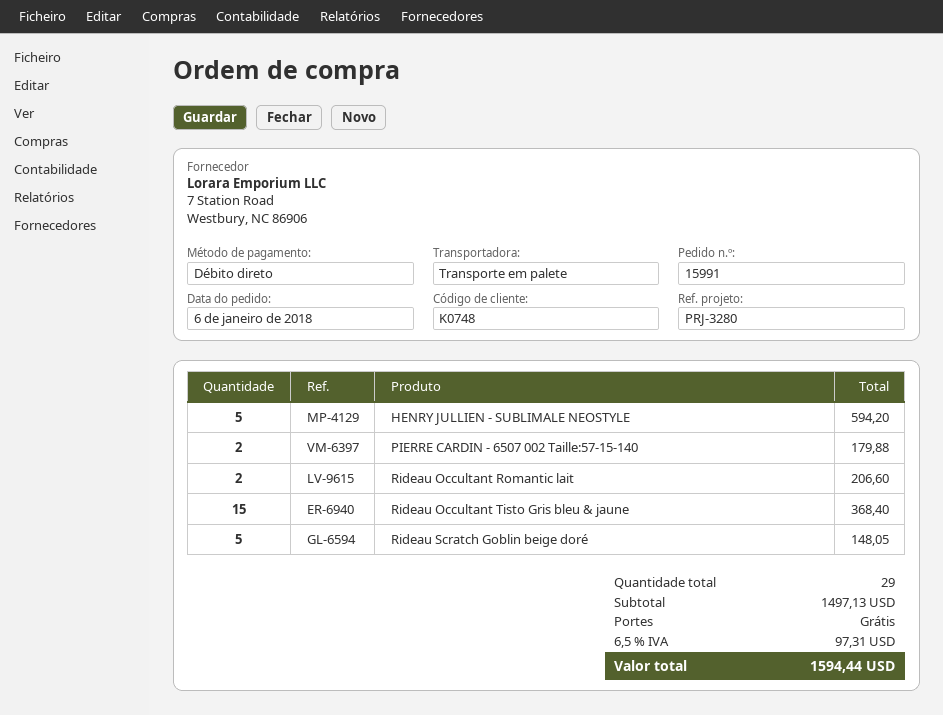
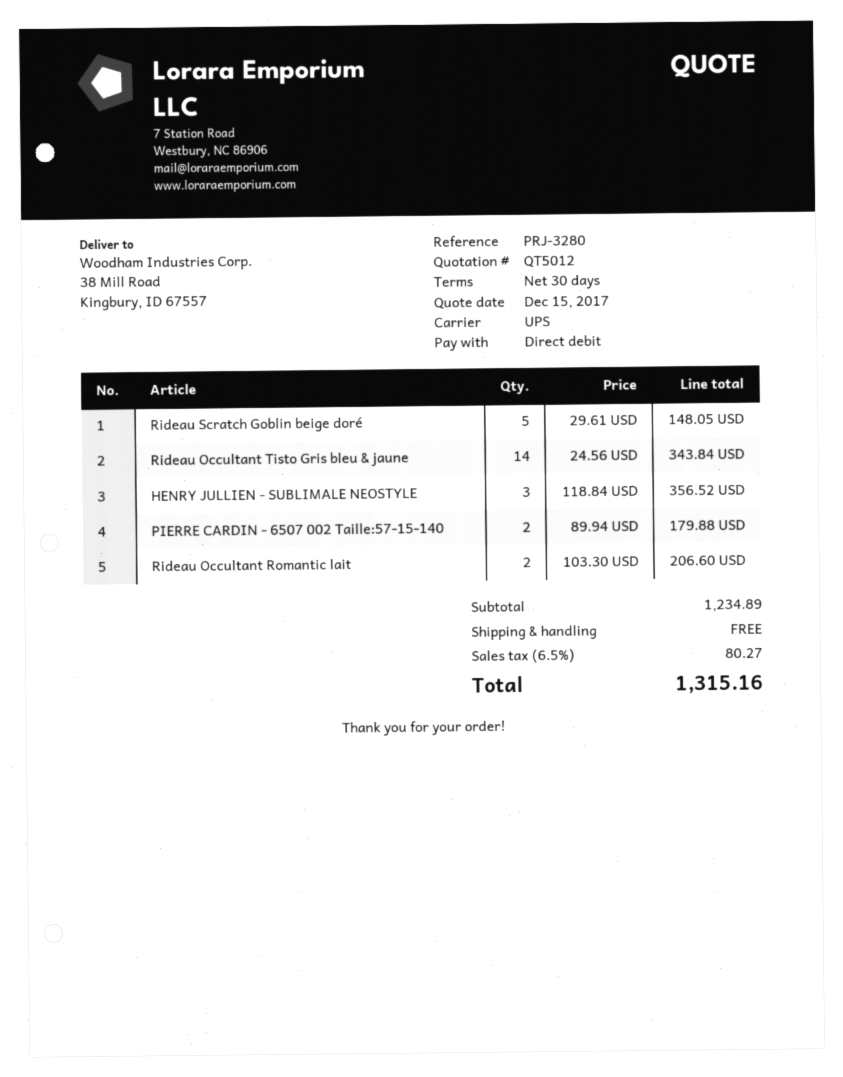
shipping method: pallet freight -> UPS
HENRY JULLIEN - SUBLIMALE NEOSTYLE: 5 for 594.20 -> 3 for 356.52
Rideau Occultant Tisto Gris bleu & jaune: 15 for 368.40 -> 14 for 343.84
subtotal: 1497.13 -> 1234.89
tax: 6.5% = 97.31 -> 6.5% = 80.27
total: 1594.44 -> 1315.16

